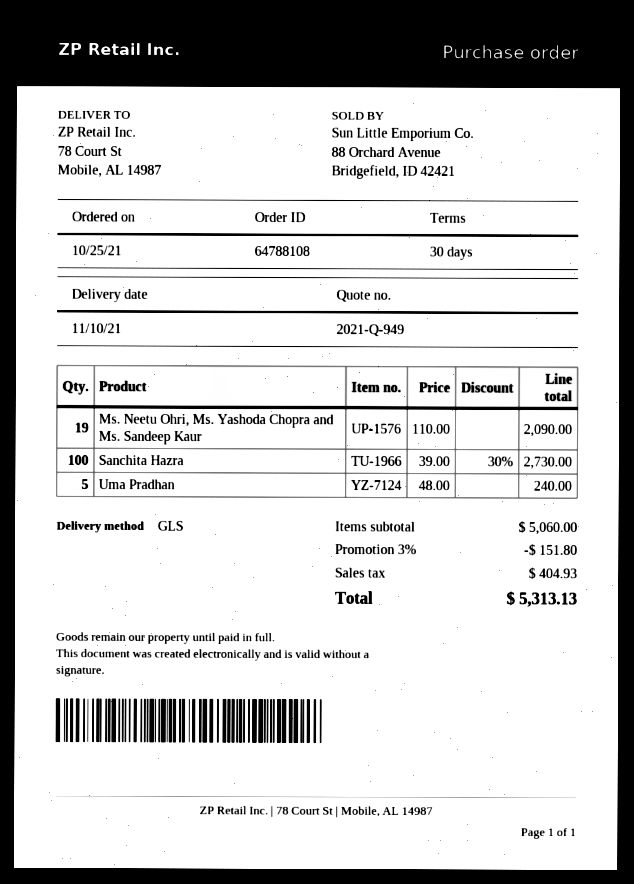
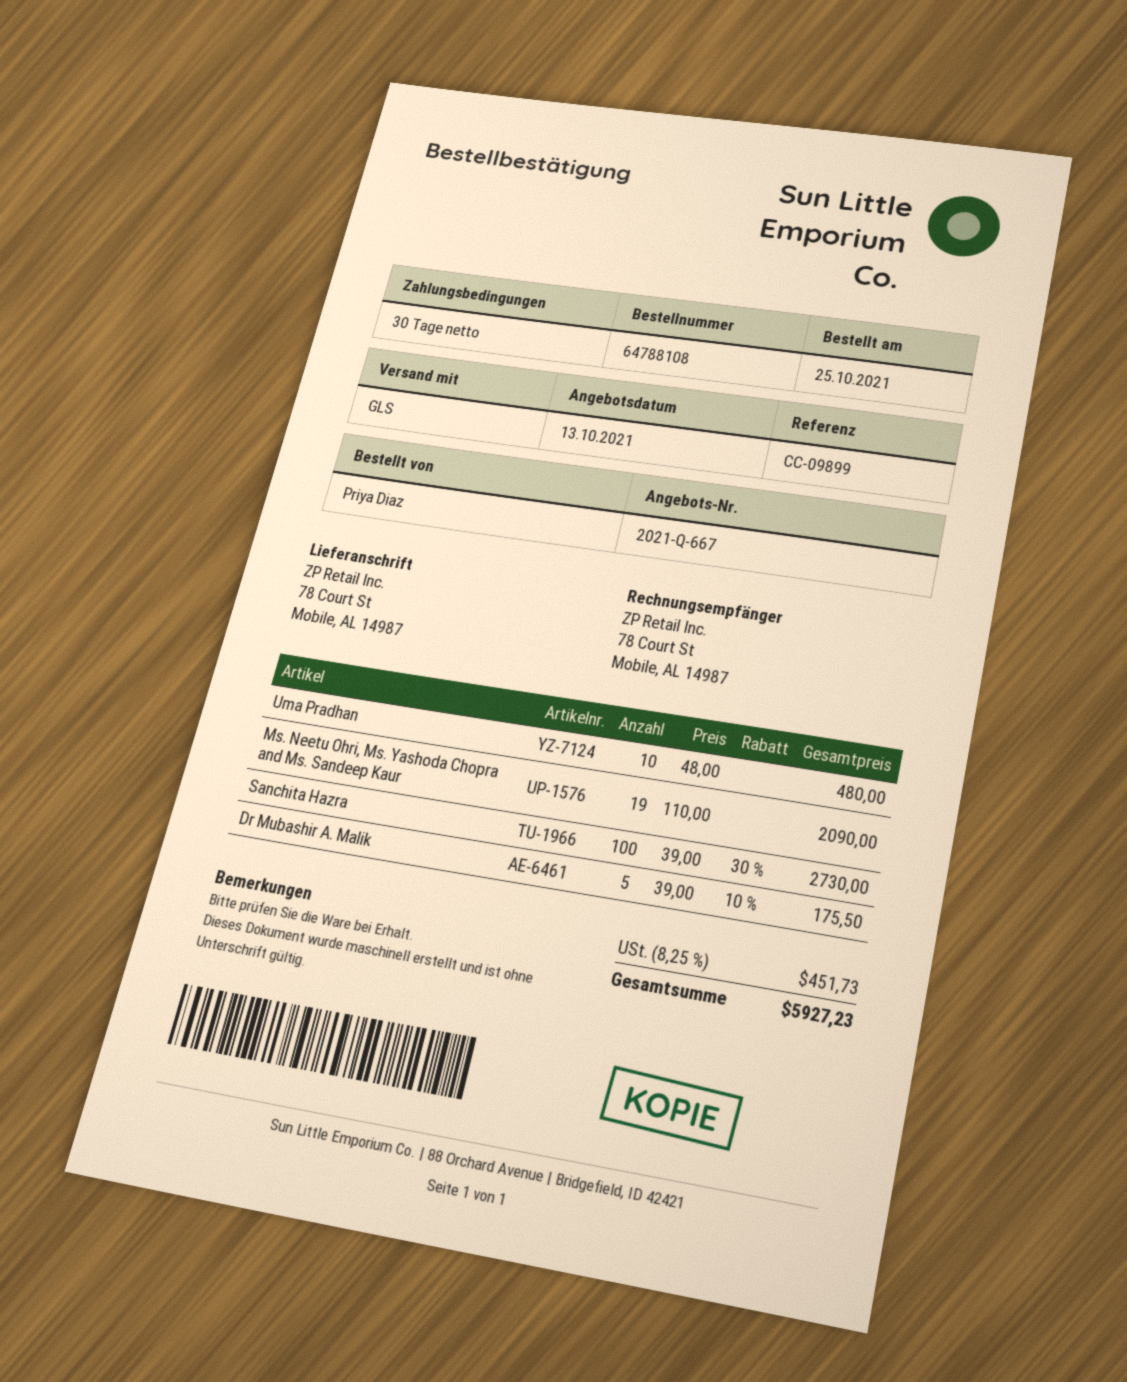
quote number: 2021-Q-949 -> 2021-Q-667
Uma Pradhan: 5 x 48.00 = 240.00 -> 10 x 48.00 = 480.00
Dr Mubashir A. Malik: none -> 5 x 39.00 - 10% = 175.50
discount: 3% = 151.80 -> none
tax: 404.93 -> 451.73
total: 5313.13 -> 5927.23

